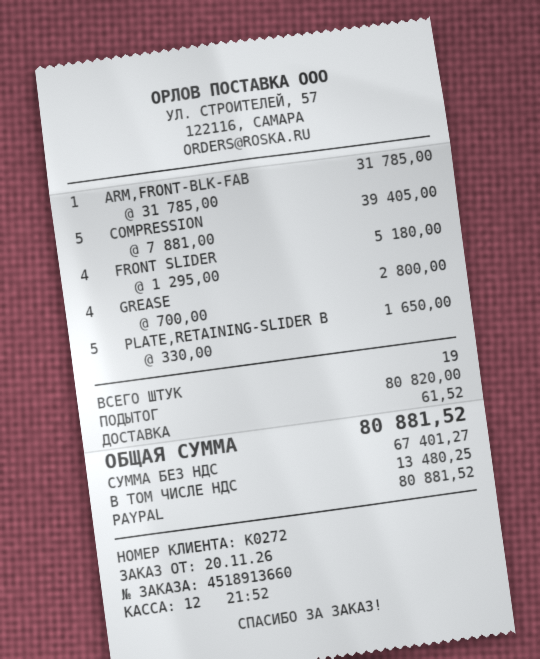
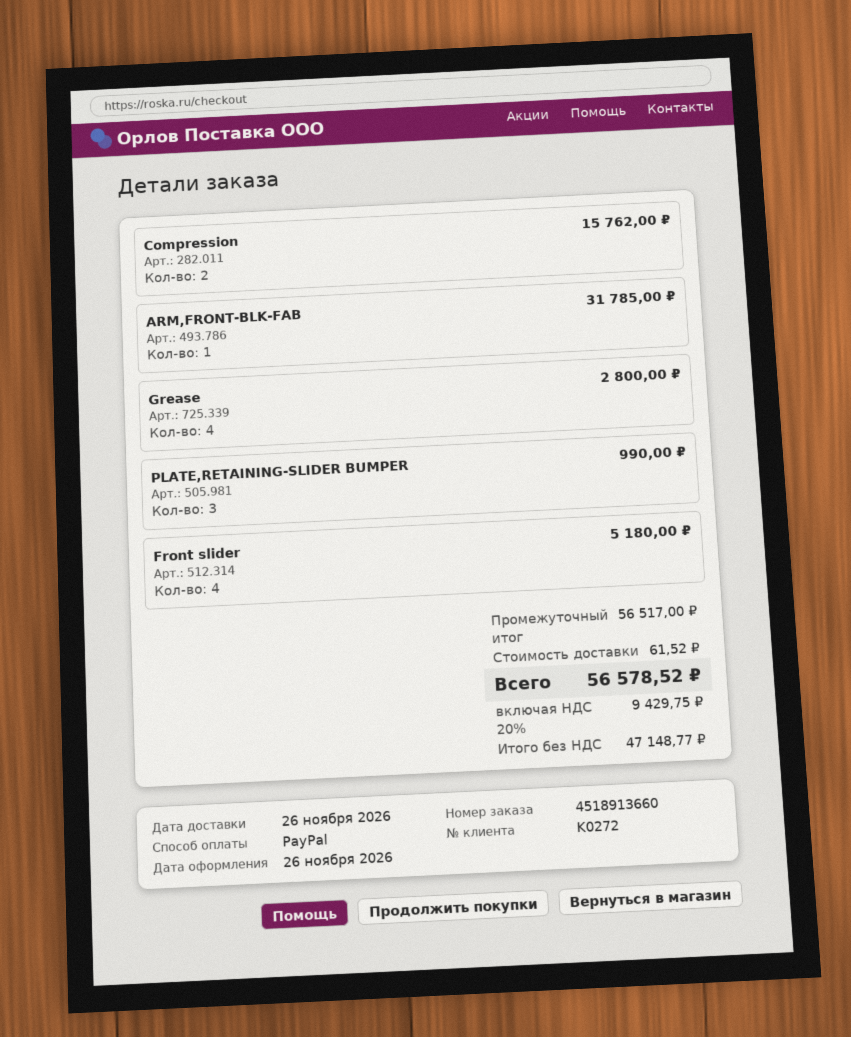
order date: 2026-11-20 -> 2026-11-26
COMPRESSION: 5 for 39405.00 -> 2 for 15762.00
PLATE,RETAINING-SLIDER B: 5 for 1650.00 -> 3 for 990.00
subtotal: 80820.00 -> 56517.00
net: 67401.27 -> 47148.77
tax: 13480.25 -> 9429.75
total: 80881.52 -> 56578.52

